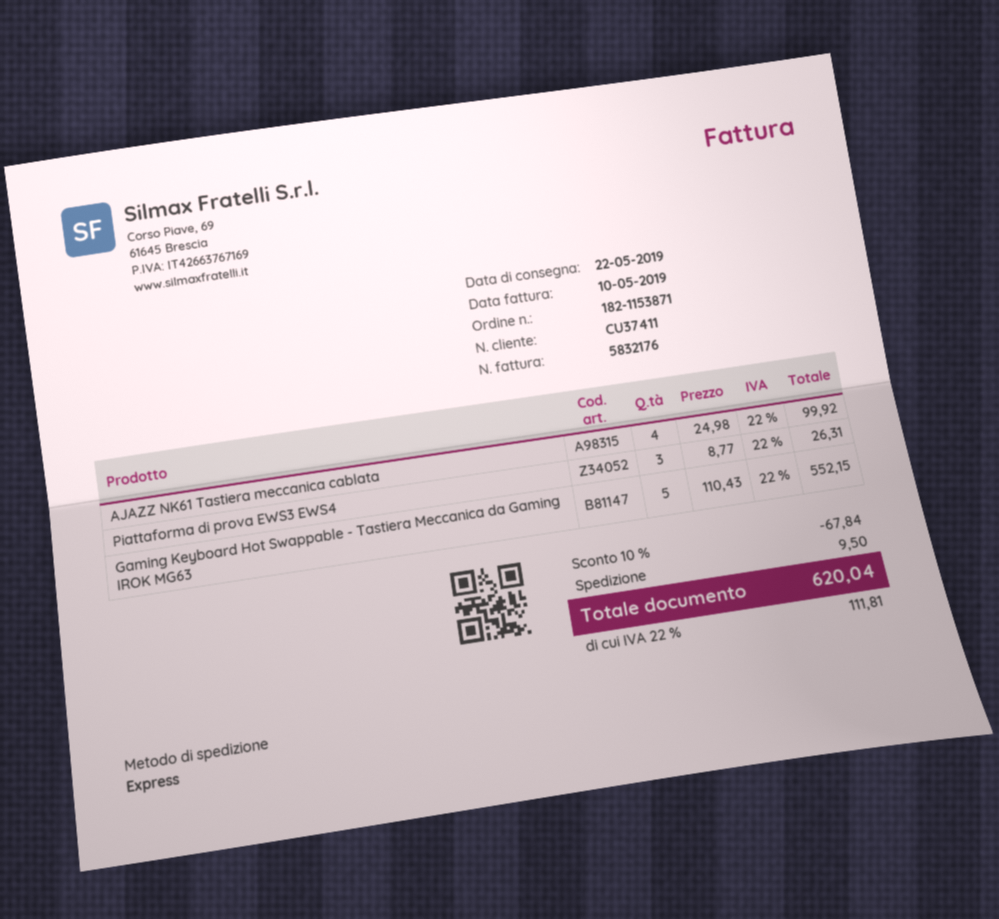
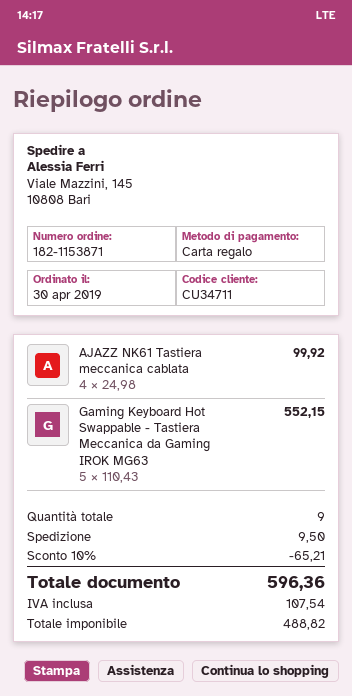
customer number: CU37411 -> CU34711
Piattaforma di prova EWS3 EWS4: 3 x 8.77 = 26.31 -> none
discount: 10% = 67.84 -> 10% = 65.21
tax: 111.81 -> 107.54
total: 620.04 -> 596.36

